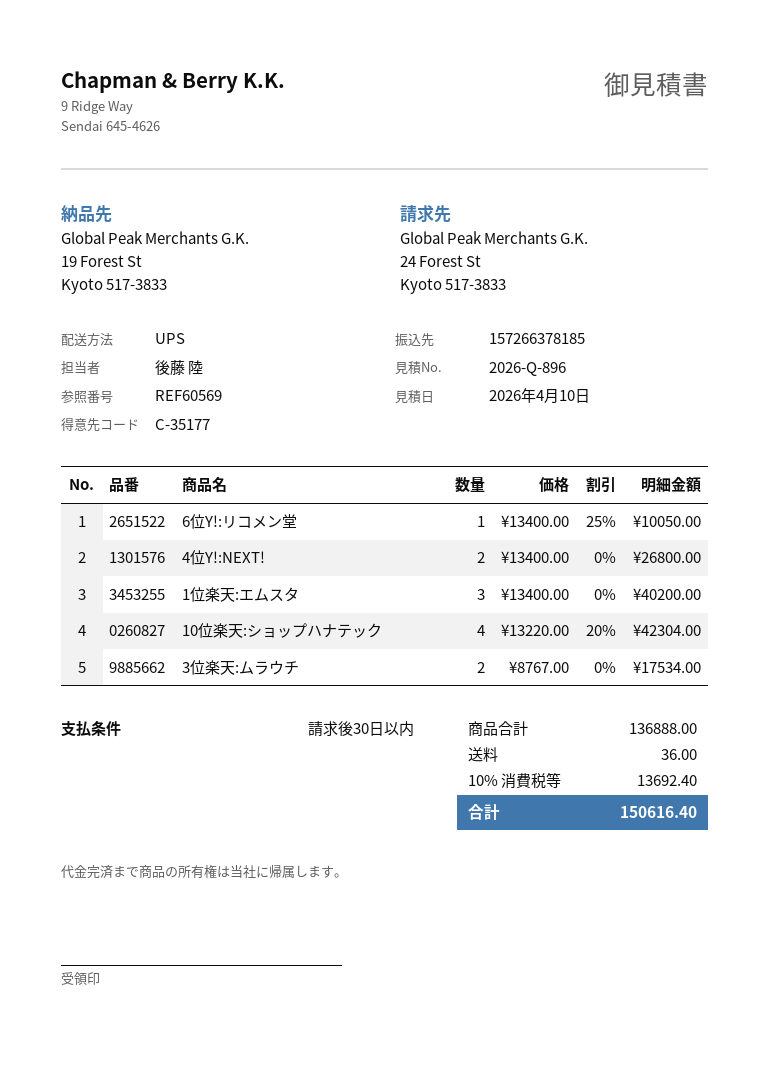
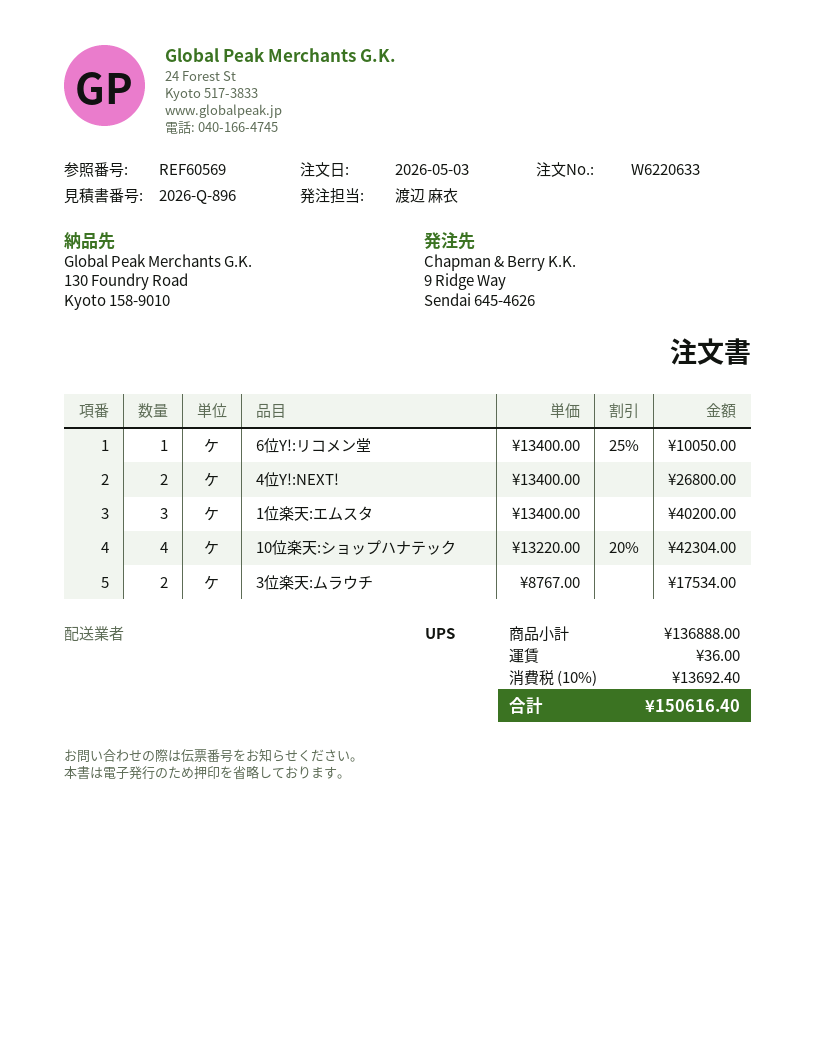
ship to: 19 Forest St, Kyoto 517-3833 -> 130 Foundry Road, Kyoto 158-9010

